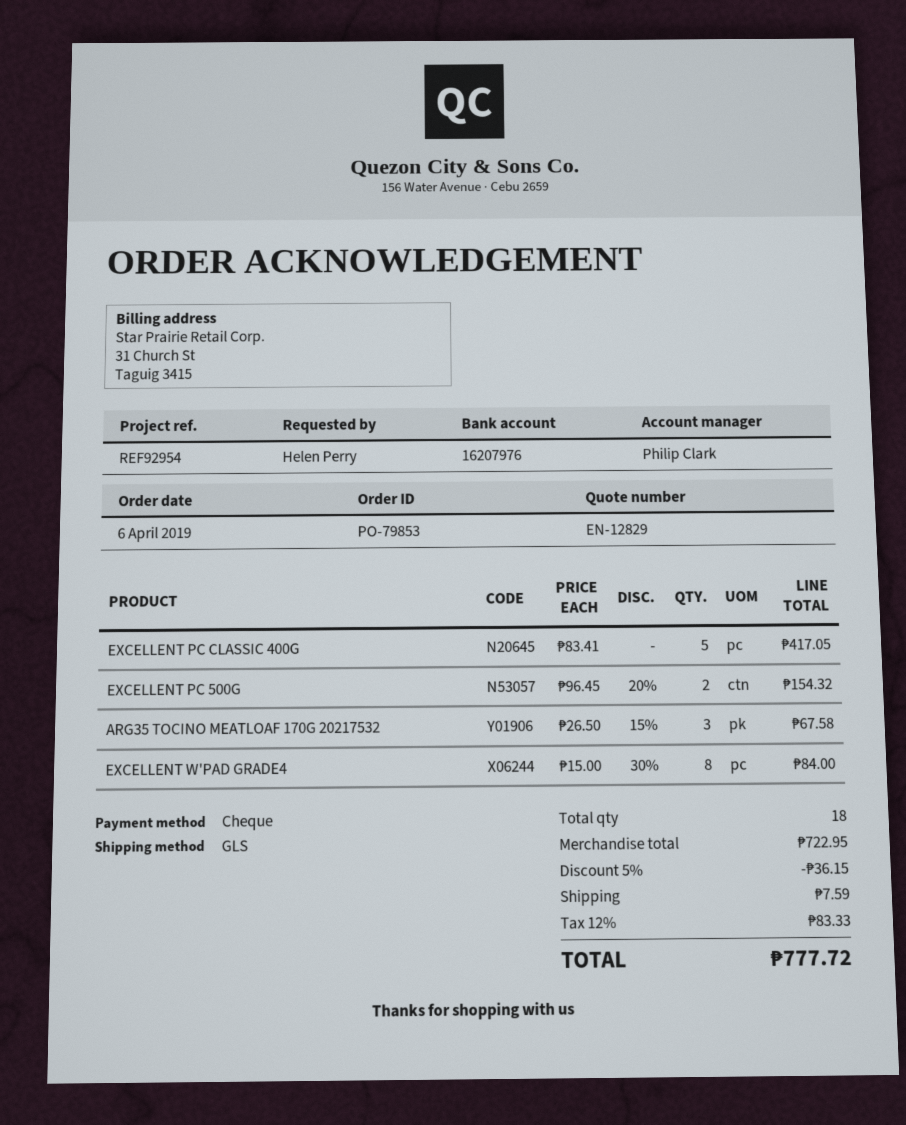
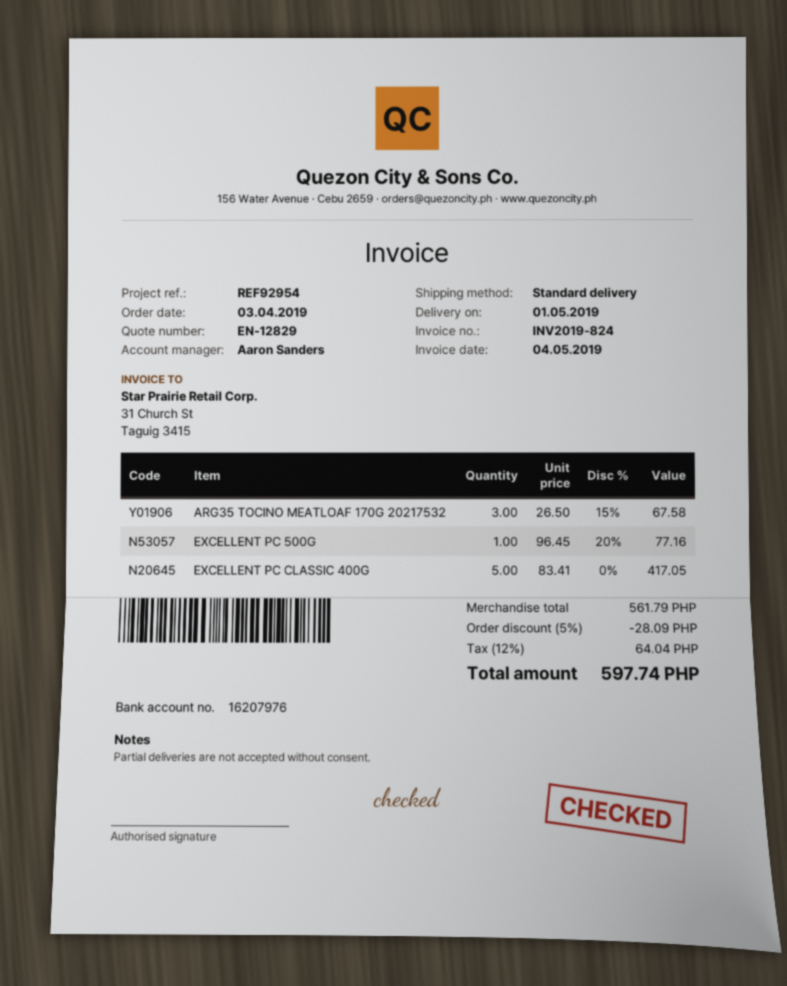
order date: 2019-04-06 -> 2019-04-03
sales rep: Philip Clark -> Aaron Sanders
shipping method: GLS -> standard
EXCELLENT PC 500G: 2 x 96.45 - 20% = 154.32 -> 1 x 96.45 - 20% = 77.16
EXCELLENT W'PAD GRADE4: 8 x 15.00 - 30% = 84.00 -> none
subtotal: 722.95 -> 561.79
discount: 5% = 36.15 -> 5% = 28.09
shipping: 7.59 -> none
tax: 12% = 83.33 -> 12% = 64.04
total: 777.72 -> 597.74

